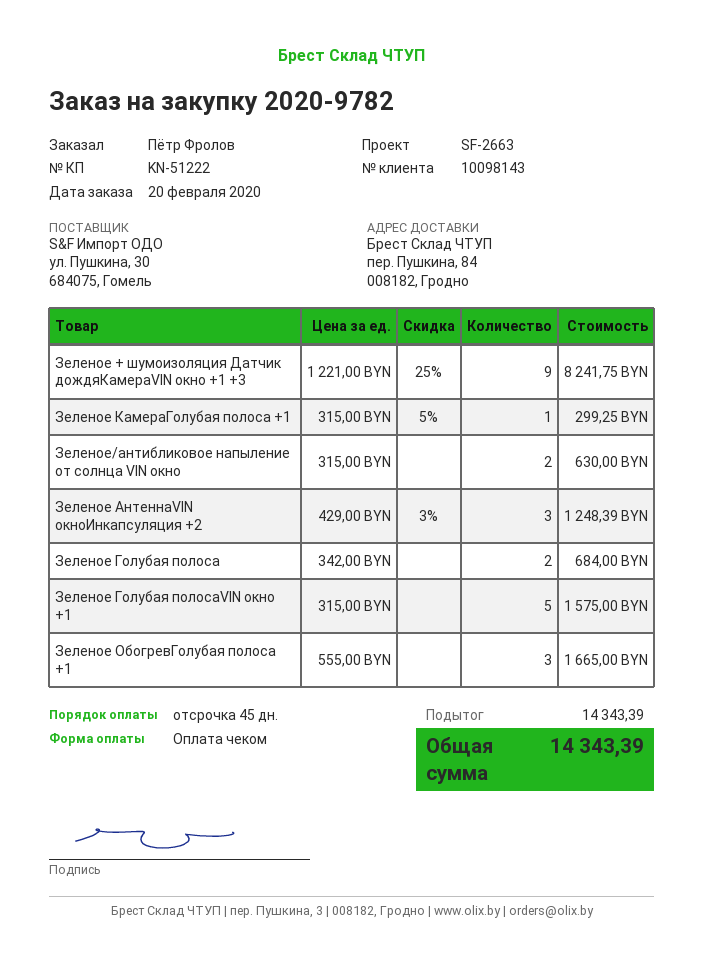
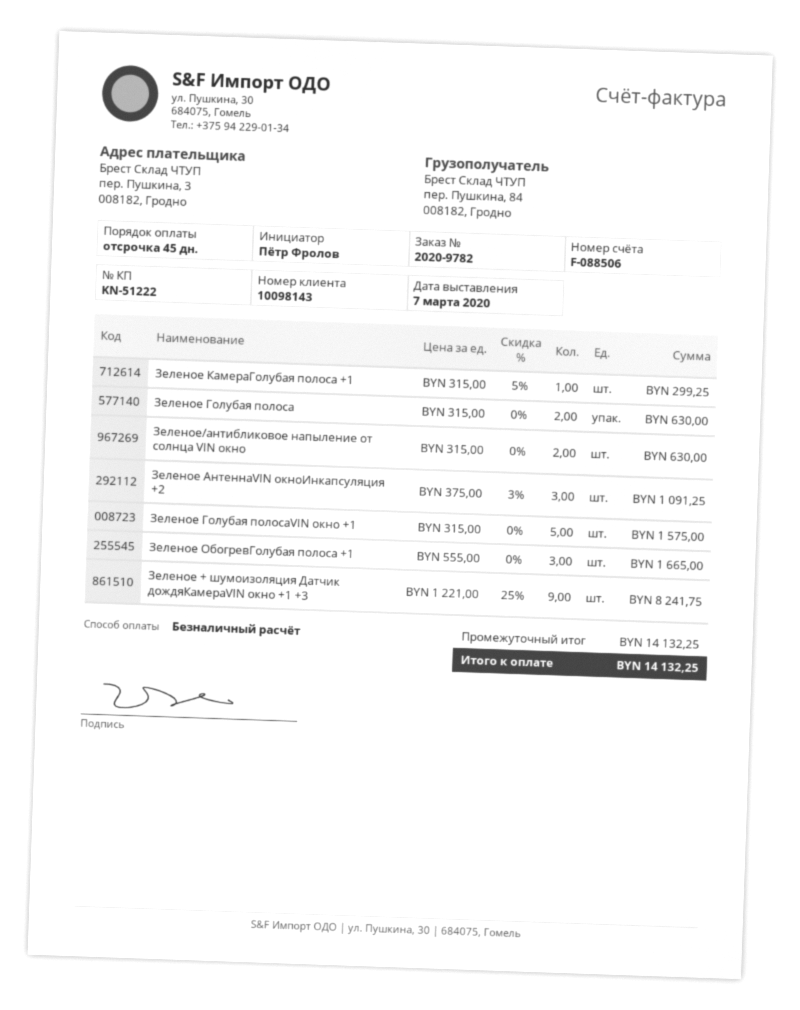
payment method: cheque -> bank transfer
Зеленое АнтеннаVIN окноИнкапсуляция +2: 3 x 429.00 - 3% = 1248.39 -> 3 x 375.00 - 3% = 1091.25
Зеленое Голубая полоса: 2 x 342.00 = 684.00 -> 2 x 315.00 = 630.00
subtotal: 14343.39 -> 14132.25
total: 14343.39 -> 14132.25

